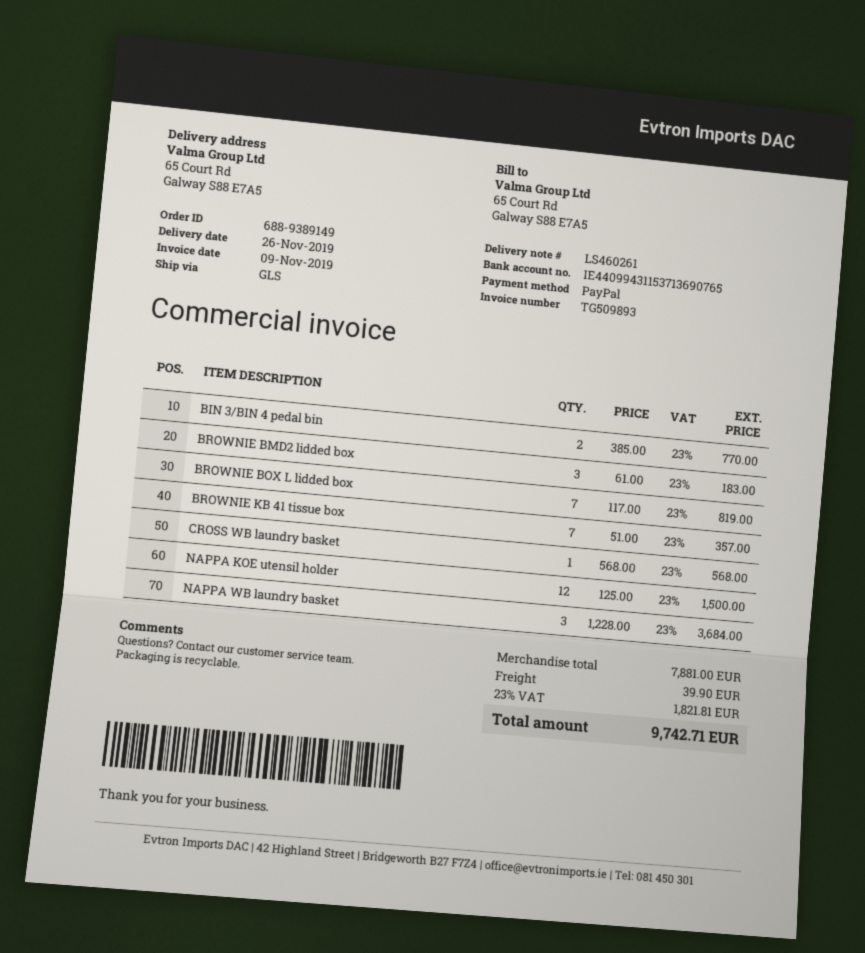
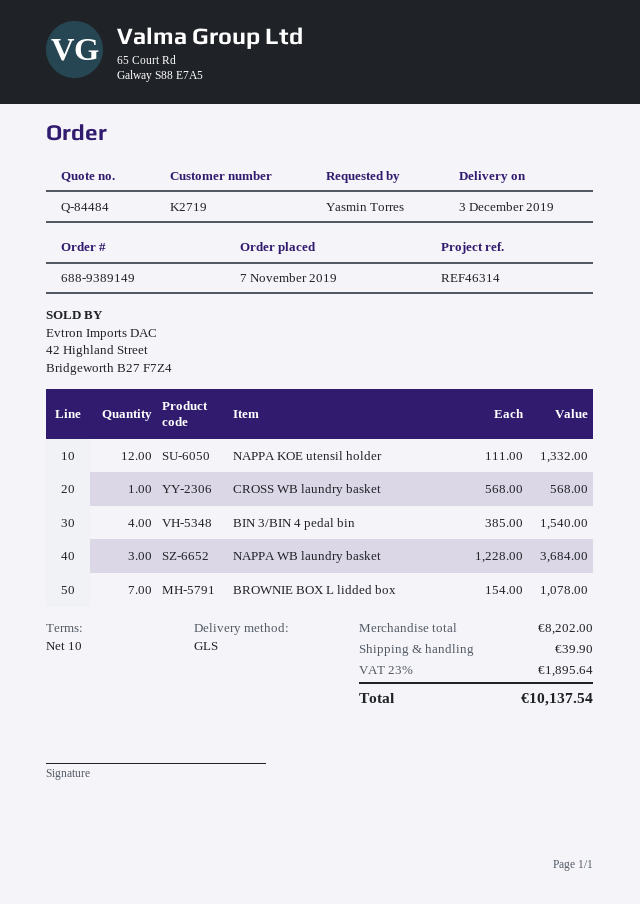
delivery date: 2019-11-26 -> 2019-12-03
BIN 3/BIN 4 pedal bin: 2 x 385.00 = 770.00 -> 4 x 385.00 = 1540.00
BROWNIE BMD2 lidded box: 3 x 61.00 = 183.00 -> none
BROWNIE BOX L lidded box: 7 x 117.00 = 819.00 -> 7 x 154.00 = 1078.00
BROWNIE KB 41 tissue box: 7 x 51.00 = 357.00 -> none
NAPPA KOE utensil holder: 12 x 125.00 = 1500.00 -> 12 x 111.00 = 1332.00
subtotal: 7881.00 -> 8202.00
tax: 23% = 1821.81 -> 23% = 1895.64
total: 9742.71 -> 10137.54

